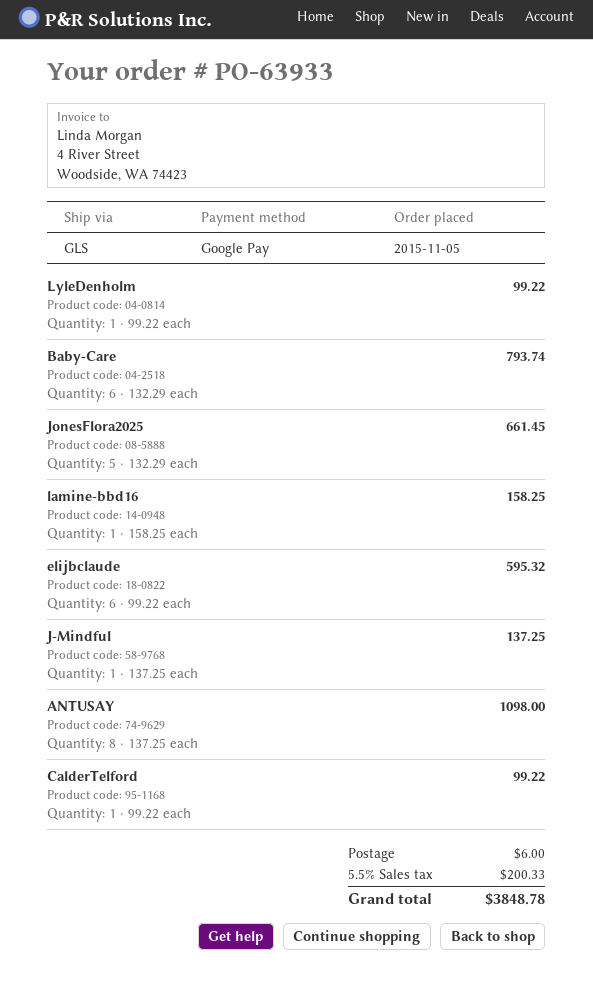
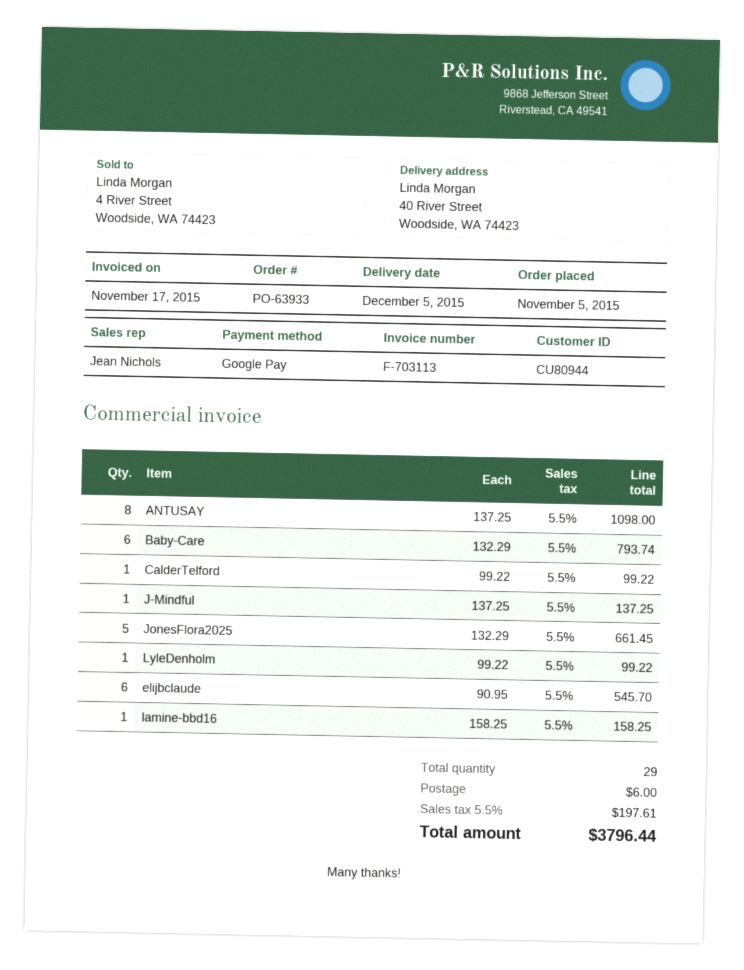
elijbclaude: 6 x 99.22 = 595.32 -> 6 x 90.95 = 545.70
tax: 5.5% = 200.33 -> 5.5% = 197.61
total: 3848.78 -> 3796.44

